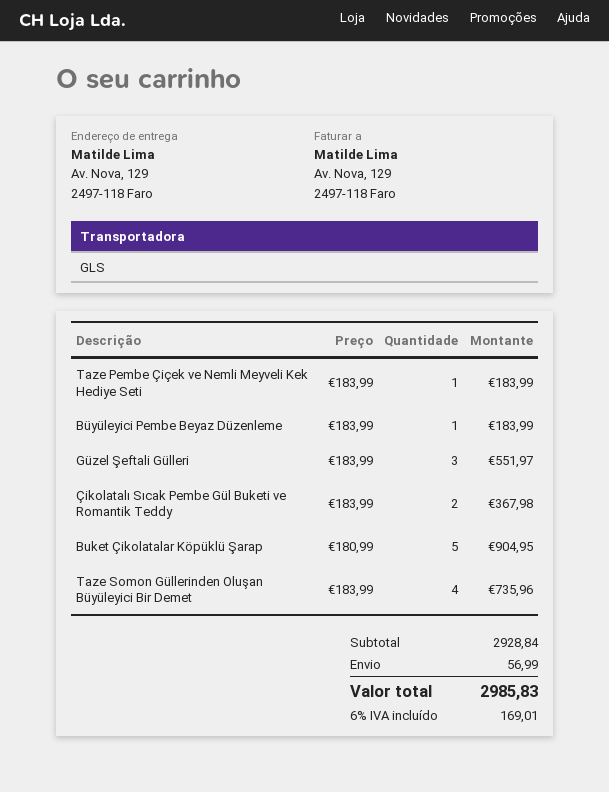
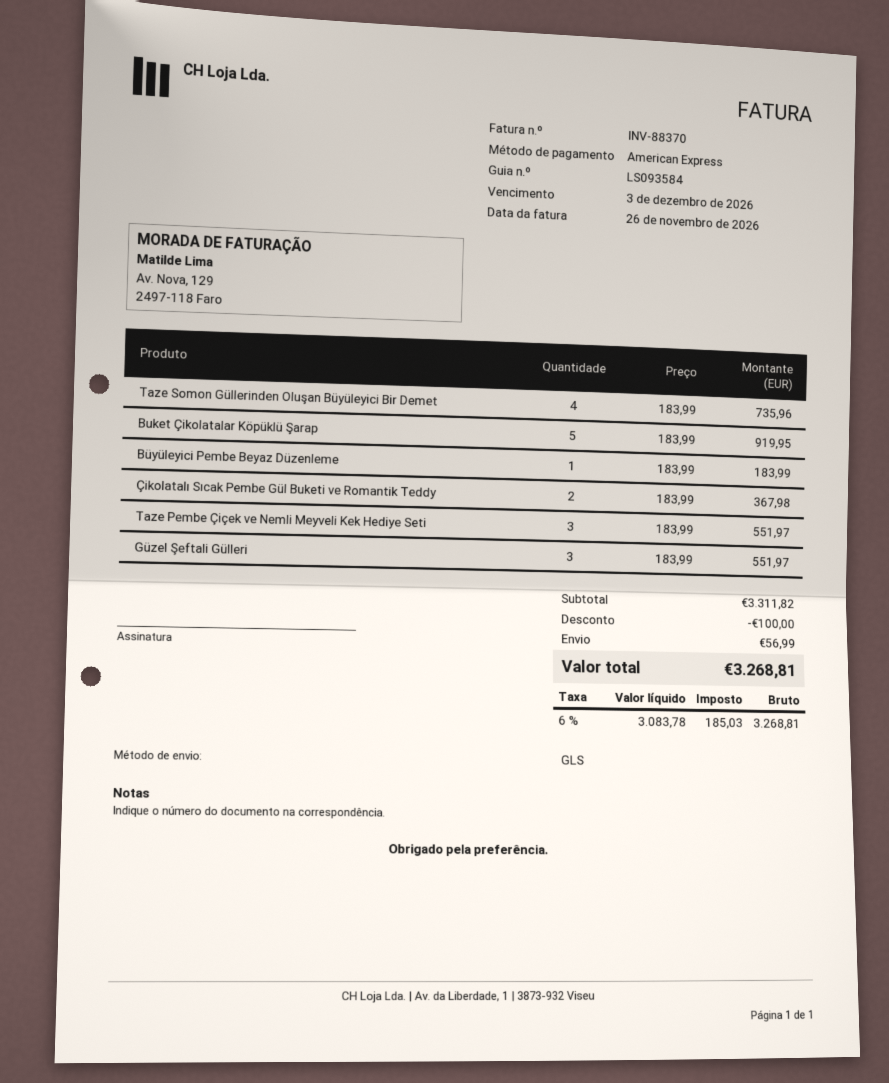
Taze Pembe Çiçek ve Nemli Meyveli Kek Hediye Seti: 1 x 183.99 = 183.99 -> 3 x 183.99 = 551.97
Buket Çikolatalar Köpüklü Şarap: 5 x 180.99 = 904.95 -> 5 x 183.99 = 919.95
subtotal: 2928.84 -> 3311.82
discount: none -> 100.00
tax: 6% = 169.01 -> 6% = 185.03
total: 2985.83 -> 3268.81

